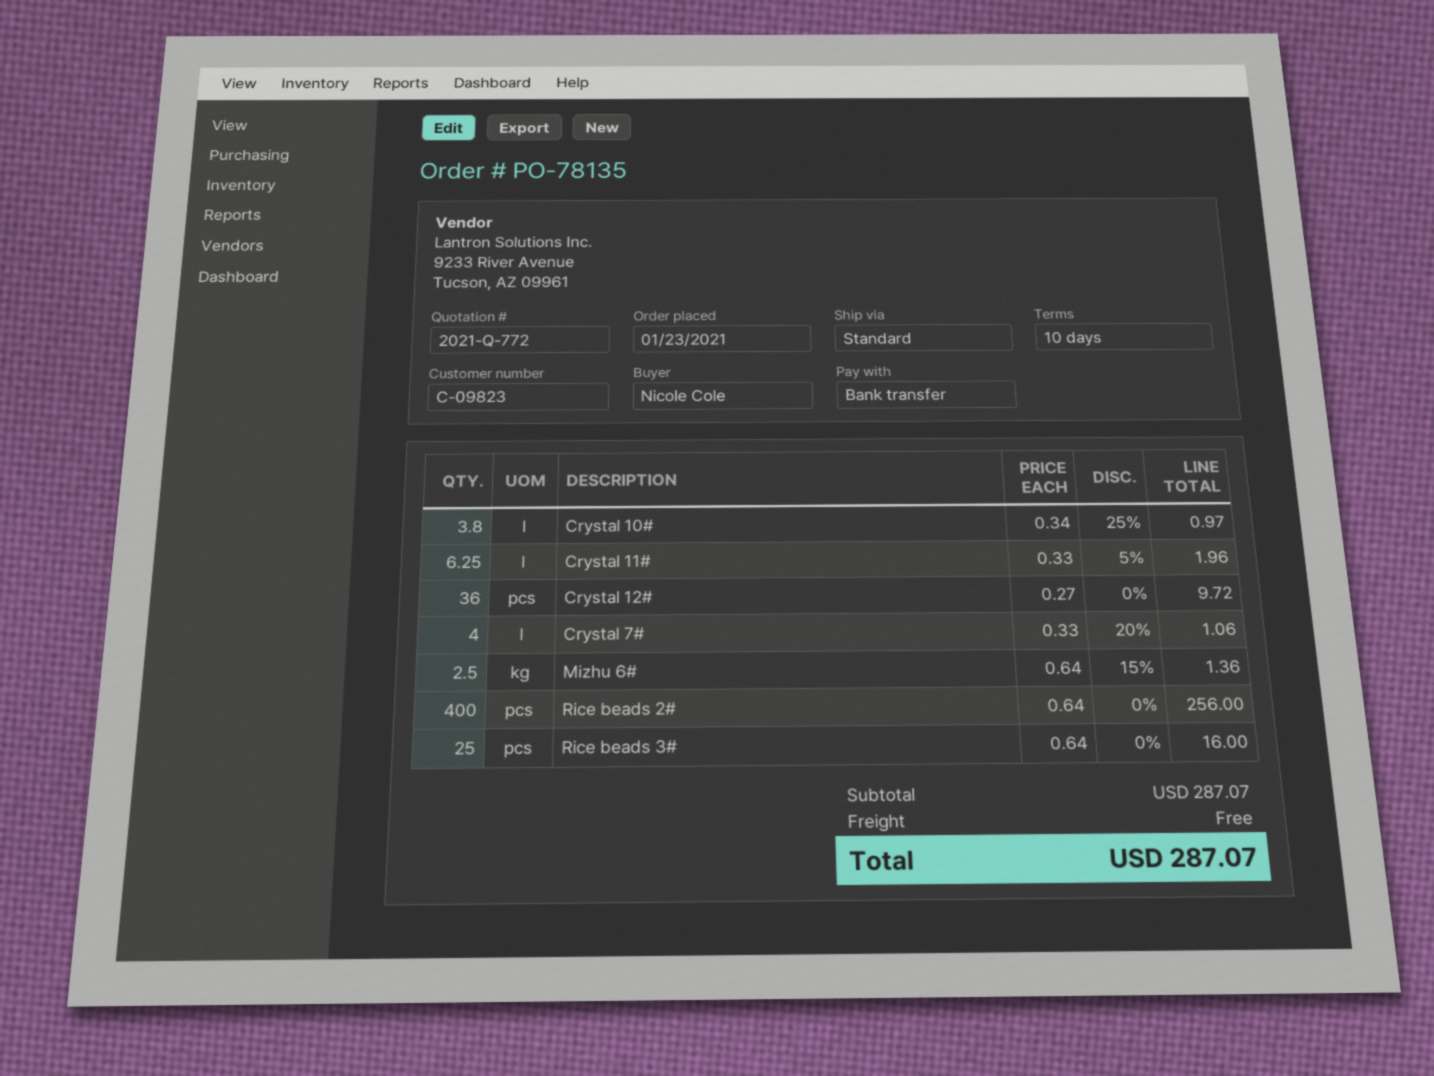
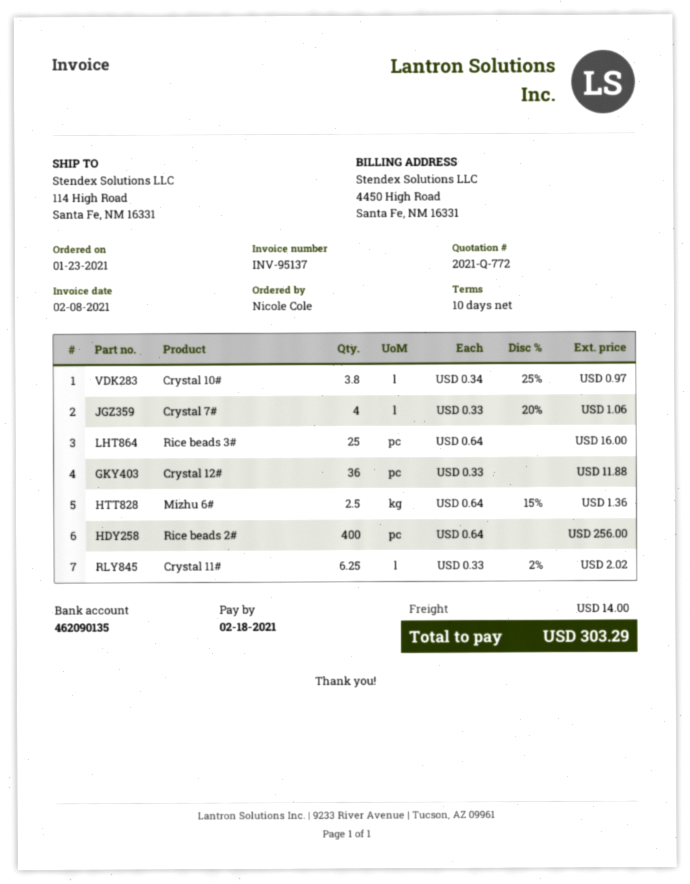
Crystal 11#: 6.25 x 0.33 - 5% = 1.96 -> 6.25 x 0.33 - 2% = 2.02
Crystal 12#: 36 x 0.27 = 9.72 -> 36 x 0.33 = 11.88
shipping: 0.00 -> 14.00
total: 287.07 -> 303.29

